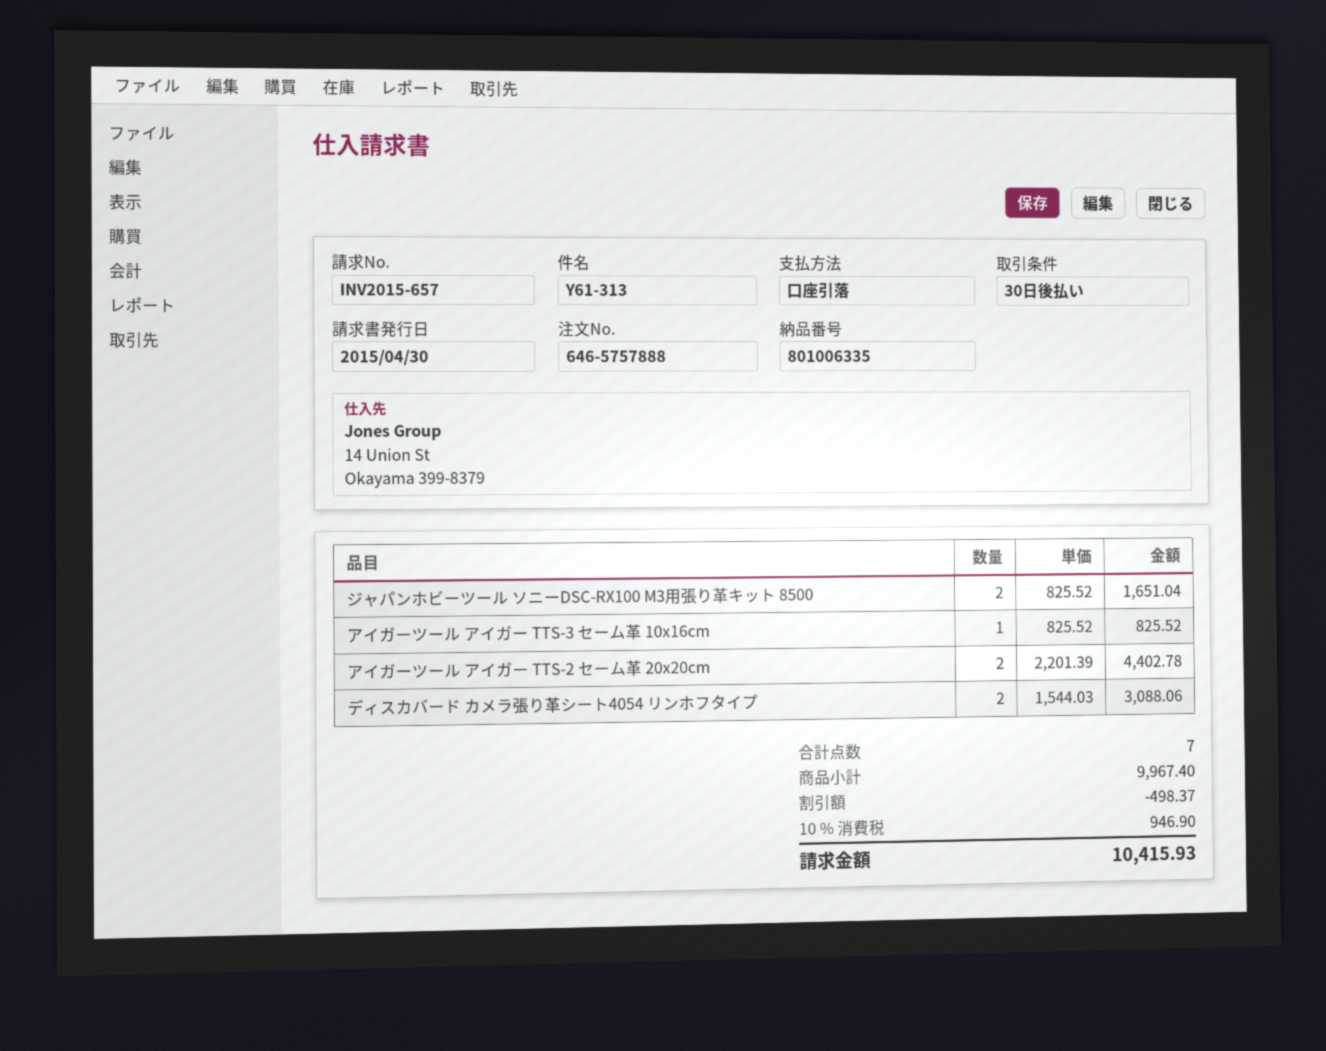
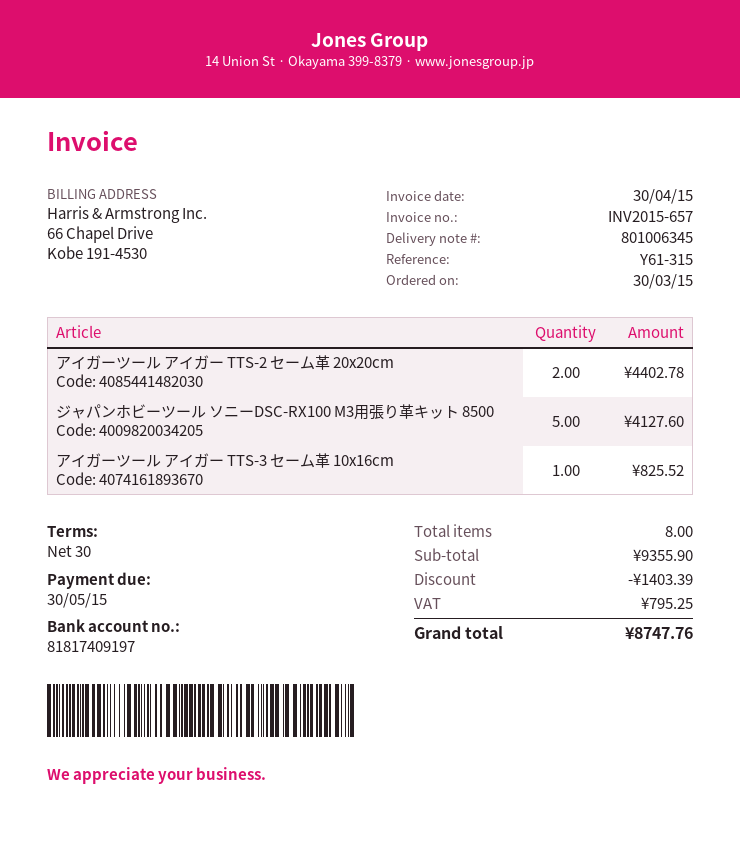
delivery note number: 801006335 -> 801006345
reference: Y61-313 -> Y61-315
ジャパンホビーツール ソニーDSC-RX100 M3用張り革キット 8500: 2 for 1651.04 -> 5 for 4127.60
ディスカバード カメラ張り革シート4054 リンホフタイプ: 2 for 3088.06 -> none
total quantity: 7 -> 8
subtotal: 9967.40 -> 9355.90
discount: 498.37 -> 1403.39
tax: 946.90 -> 795.25
total: 10415.93 -> 8747.76

